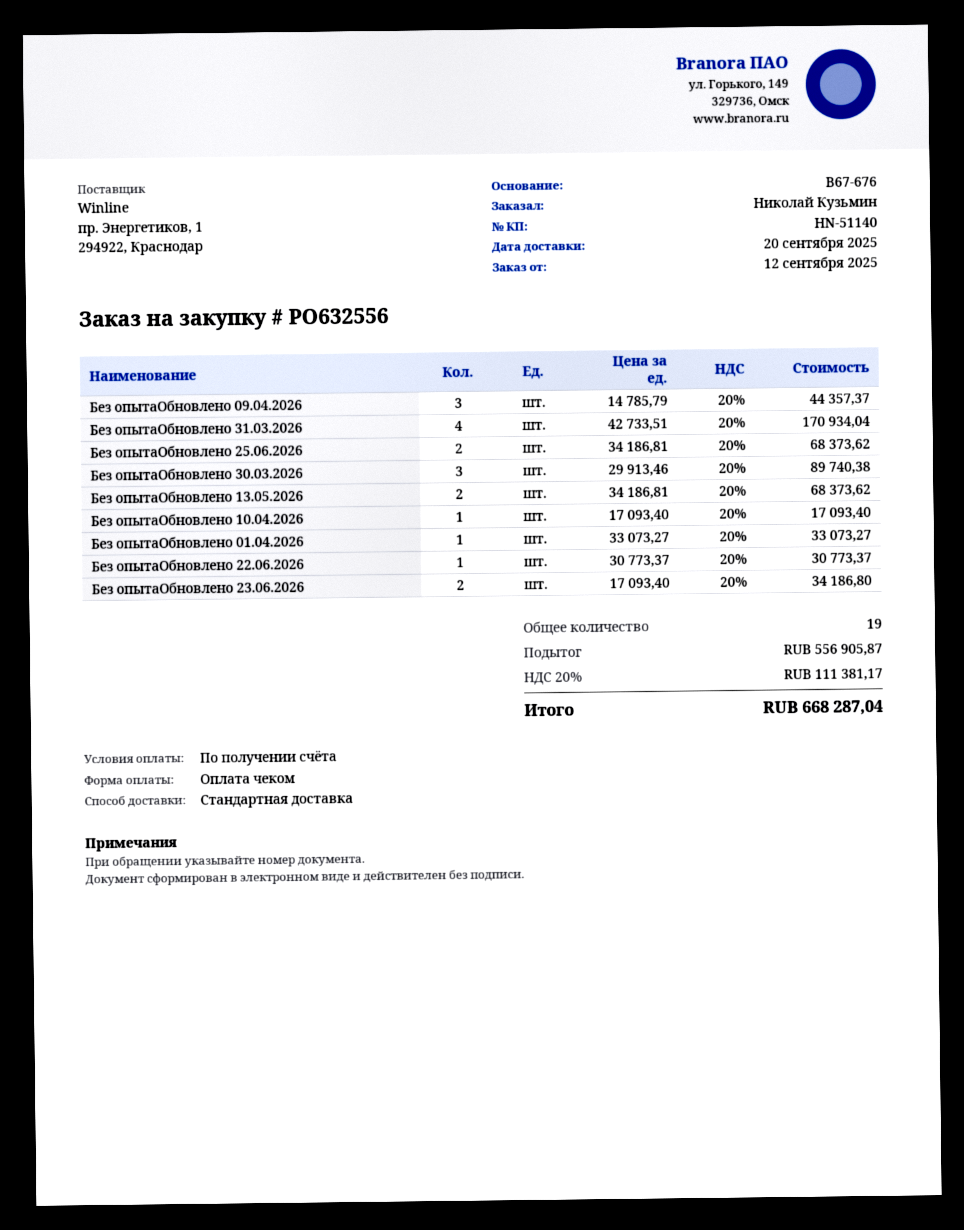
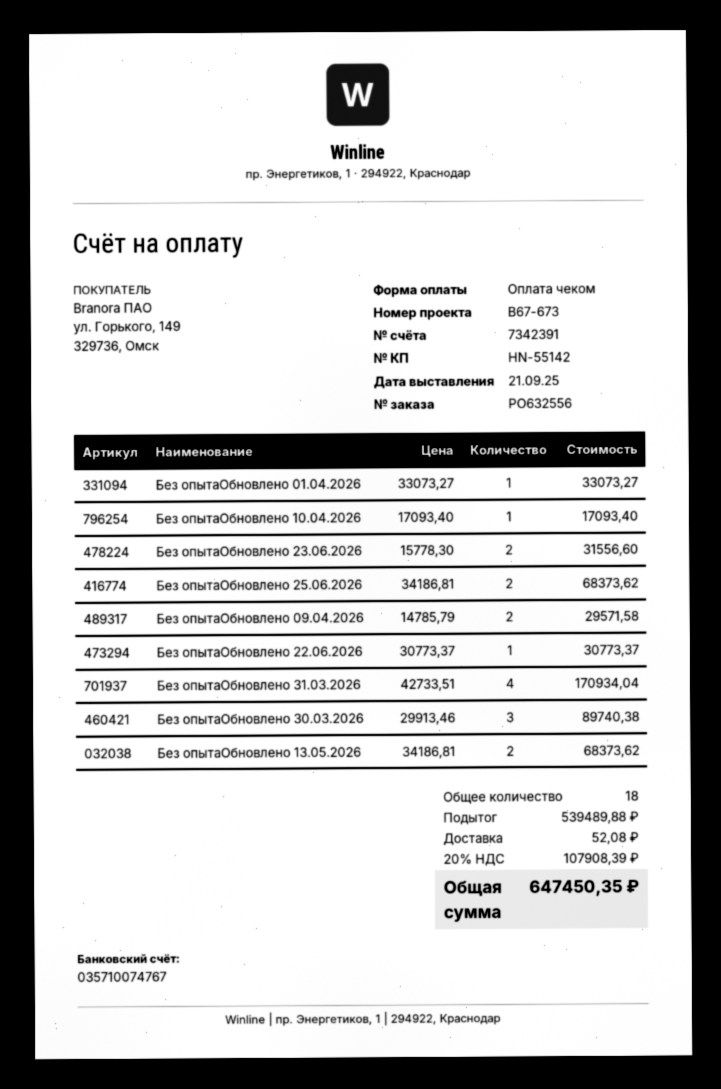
quote number: HN-51140 -> HN-55142
reference: B67-676 -> B67-673
Без опытаОбновлено 09.04.2026: 3 x 14785.79 = 44357.37 -> 2 x 14785.79 = 29571.58
Без опытаОбновлено 23.06.2026: 2 x 17093.40 = 34186.80 -> 2 x 15778.30 = 31556.60
total quantity: 19 -> 18
subtotal: 556905.87 -> 539489.88
shipping: none -> 52.08
tax: 20% = 111381.17 -> 20% = 107908.39
total: 668287.04 -> 647450.35

